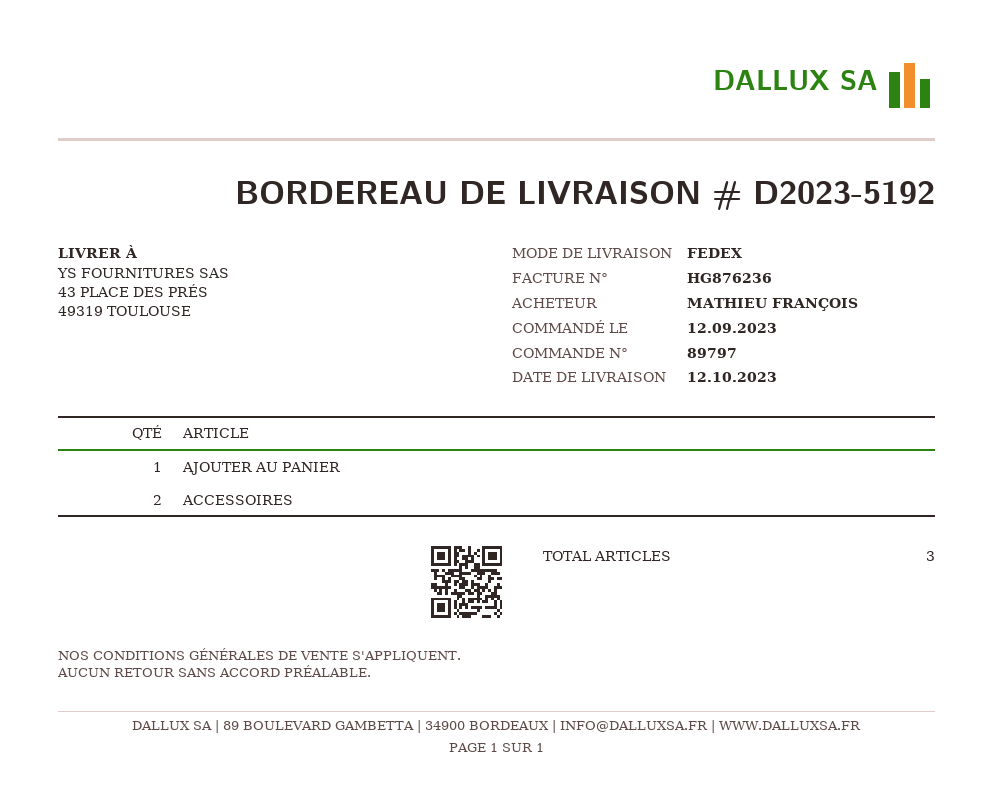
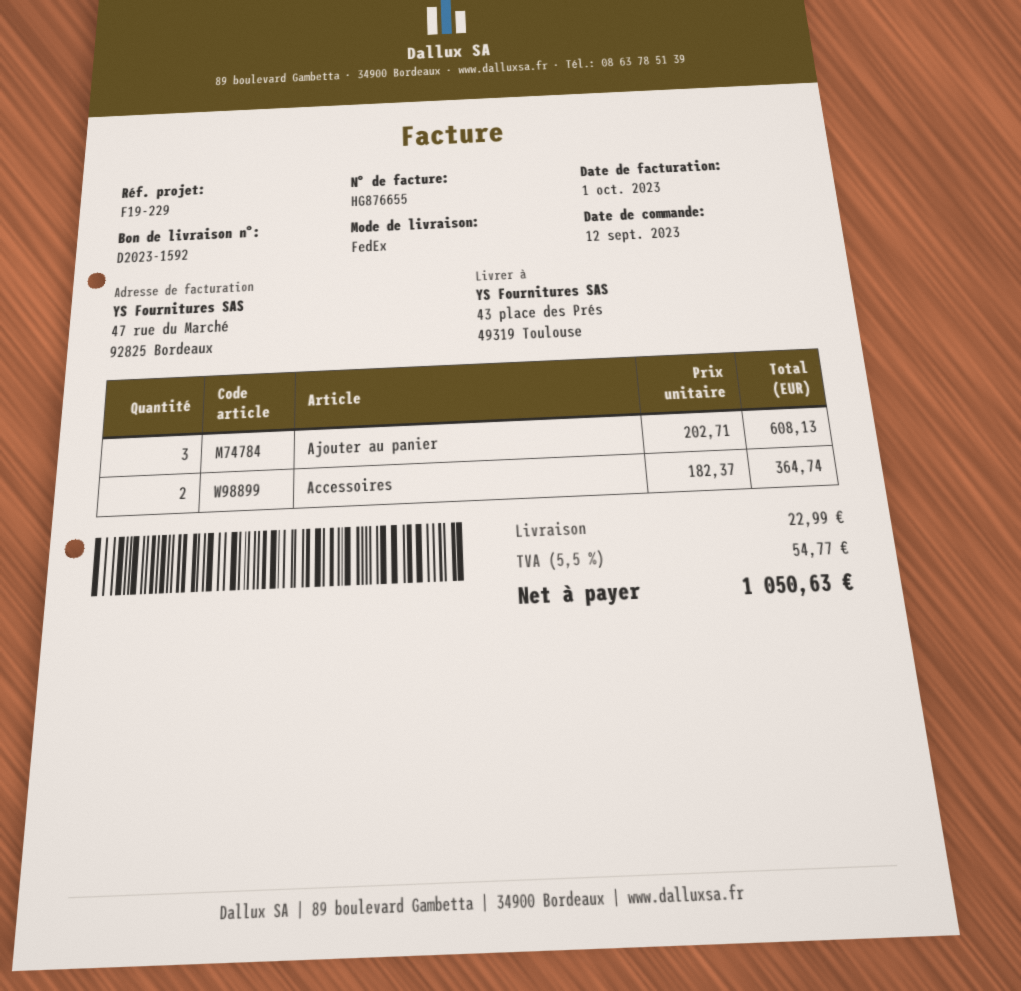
delivery note number: D2023-5192 -> D2023-1592
invoice number: HG876236 -> HG876655
AJOUTER AU PANIER: 1 -> 3

